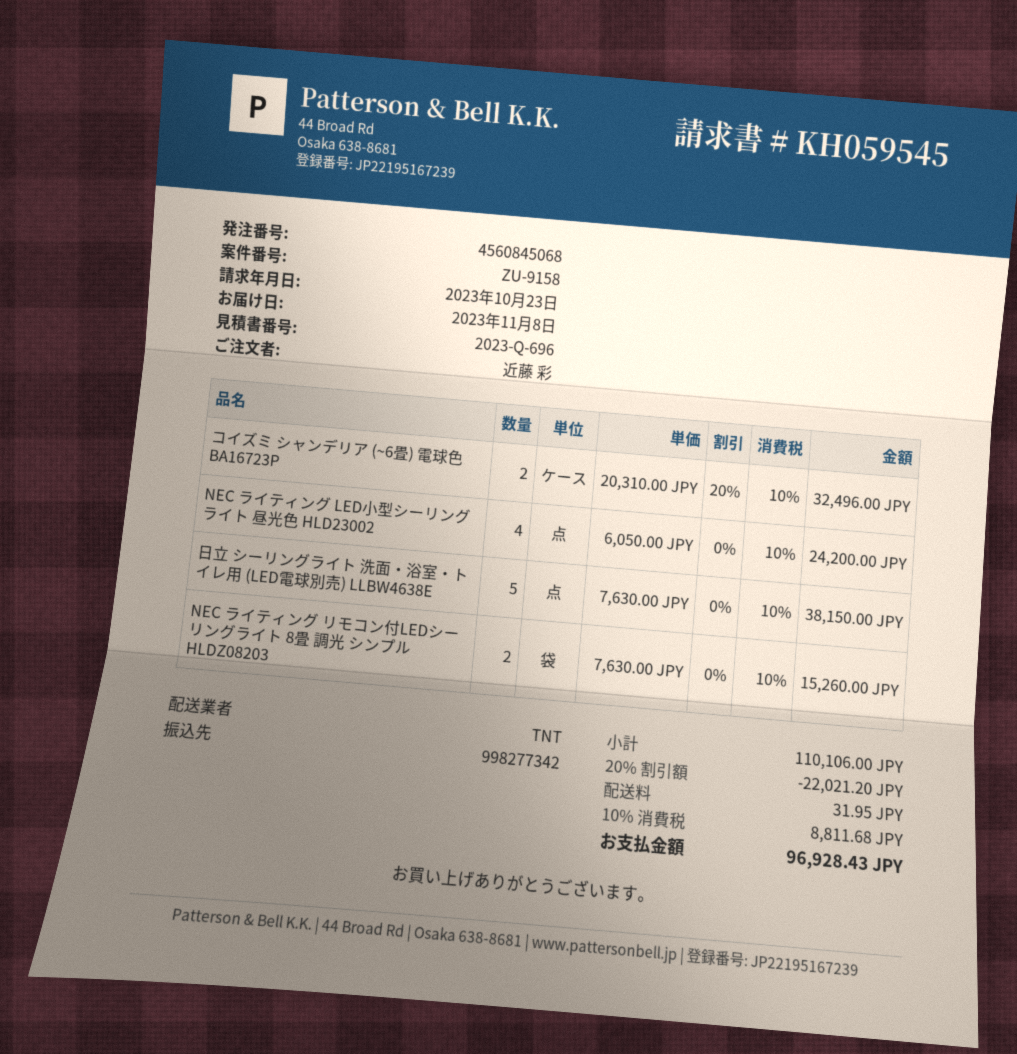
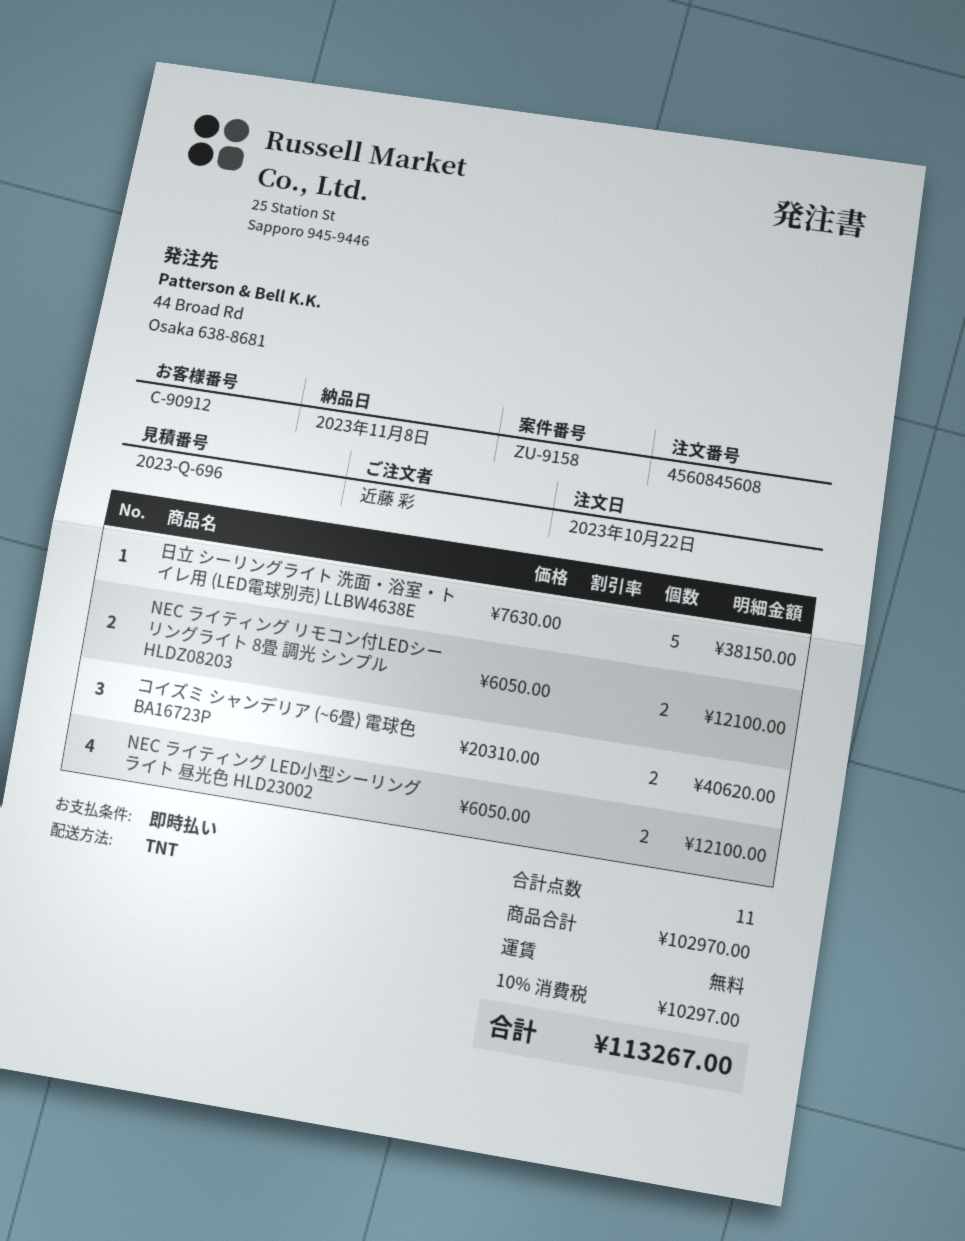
order number: 4560845068 -> 4560845608
コイズミ シャンデリア (~6畳) 電球色 BA16723P: 2 x 20310.00 - 20% = 32496.00 -> 2 x 20310.00 = 40620.00
NEC ライティング LED小型シーリングライト 昼光色 HLD23002: 4 x 6050.00 = 24200.00 -> 2 x 6050.00 = 12100.00
NEC ライティング リモコン付LEDシーリングライト 8畳 調光 シンプル HLDZ08203: 2 x 7630.00 = 15260.00 -> 2 x 6050.00 = 12100.00
subtotal: 110106.00 -> 102970.00
discount: 20% = 22021.20 -> none
shipping: 31.95 -> 0.00
tax: 10% = 8811.68 -> 10% = 10297.00
total: 96928.43 -> 113267.00

